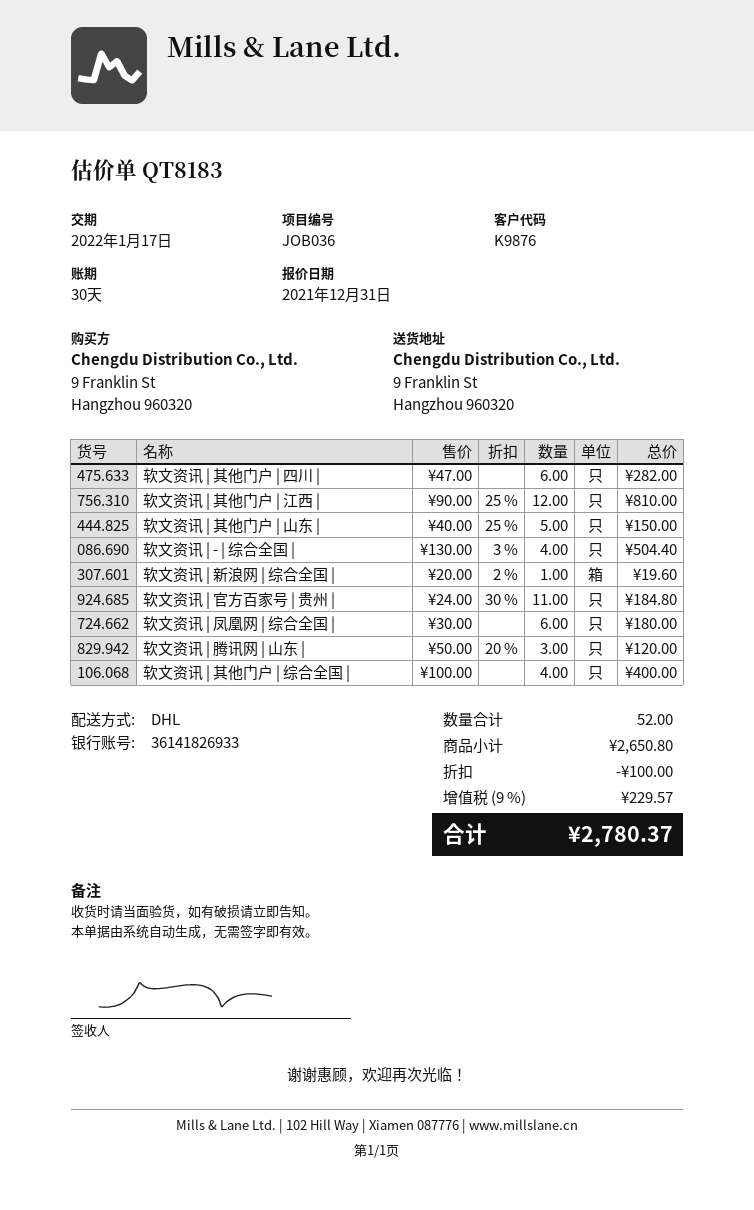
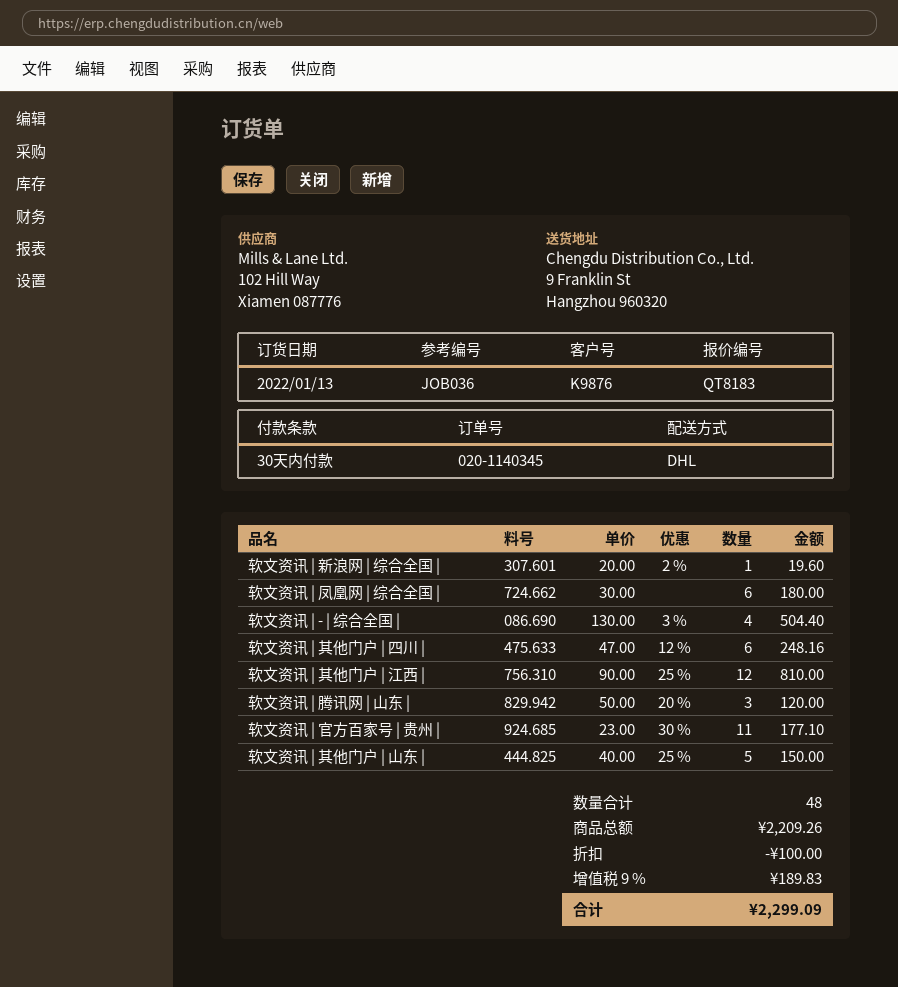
软文资讯 | 其他门户 | 四川 |: 6 x 47.00 = 282.00 -> 6 x 47.00 - 12% = 248.16
软文资讯 | 官方百家号 | 贵州 |: 11 x 24.00 - 30% = 184.80 -> 11 x 23.00 - 30% = 177.10
软文资讯 | 其他门户 | 综合全国 |: 4 x 100.00 = 400.00 -> none
total quantity: 52 -> 48
subtotal: 2650.80 -> 2209.26
tax: 9% = 229.57 -> 9% = 189.83
total: 2780.37 -> 2299.09

